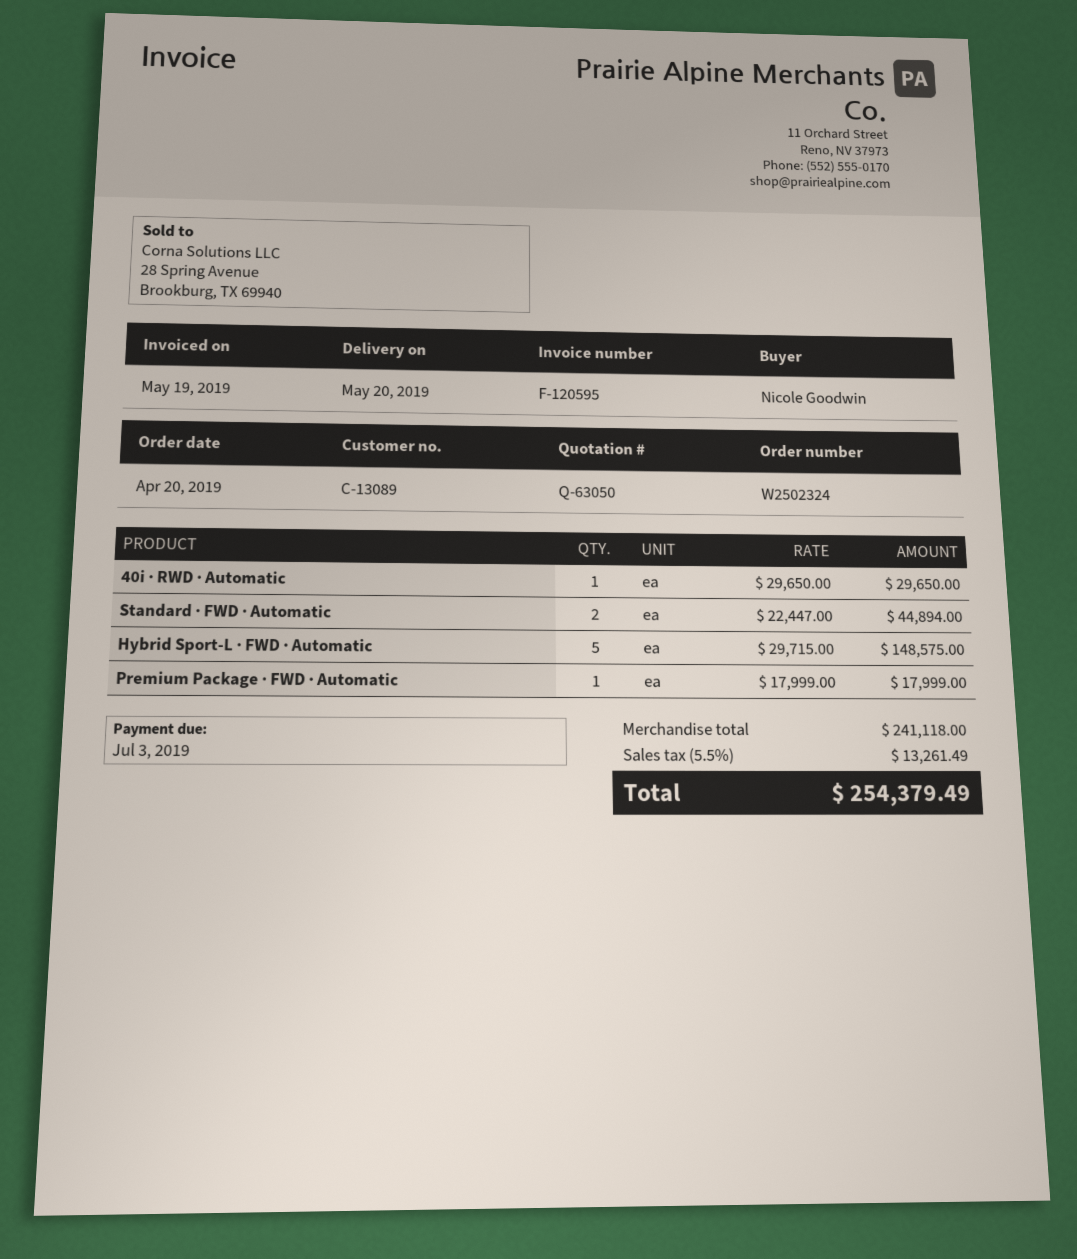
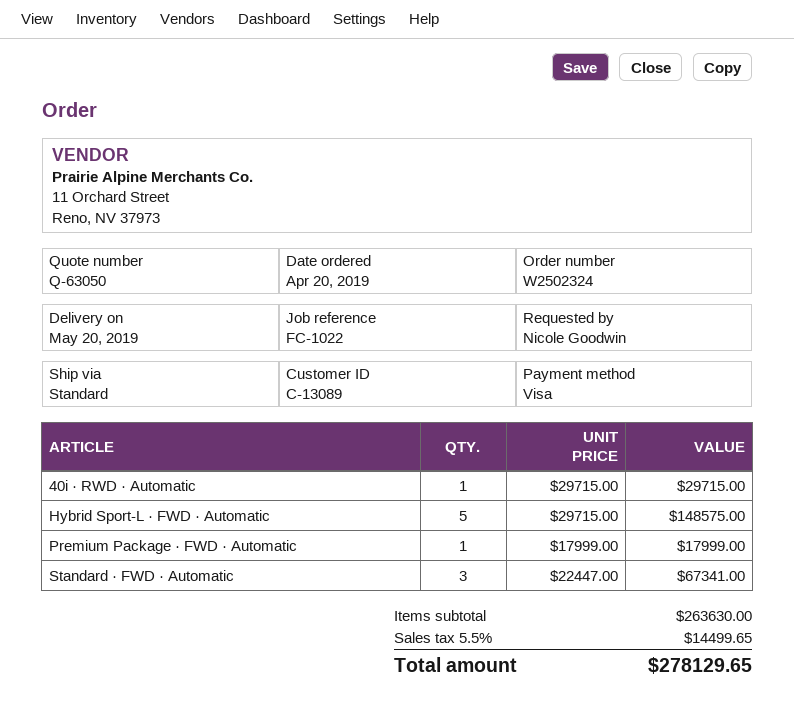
40i · RWD · Automatic: 1 x 29650.00 = 29650.00 -> 1 x 29715.00 = 29715.00
Standard · FWD · Automatic: 2 x 22447.00 = 44894.00 -> 3 x 22447.00 = 67341.00
subtotal: 241118.00 -> 263630.00
tax: 5.5% = 13261.49 -> 5.5% = 14499.65
total: 254379.49 -> 278129.65

